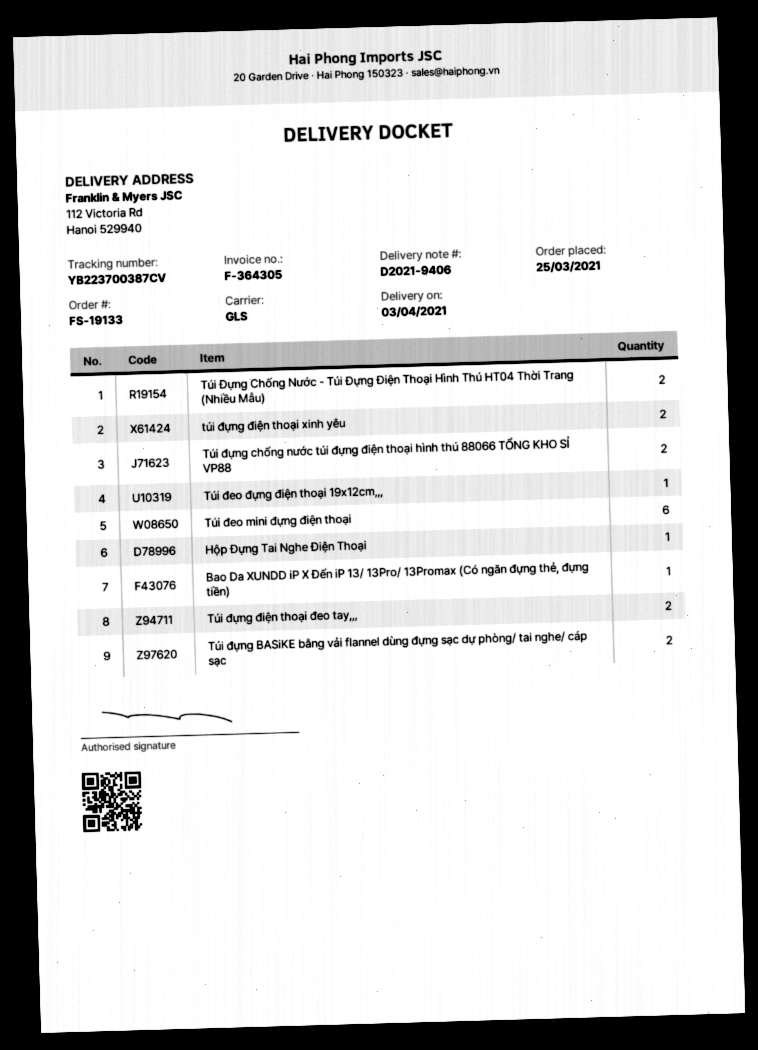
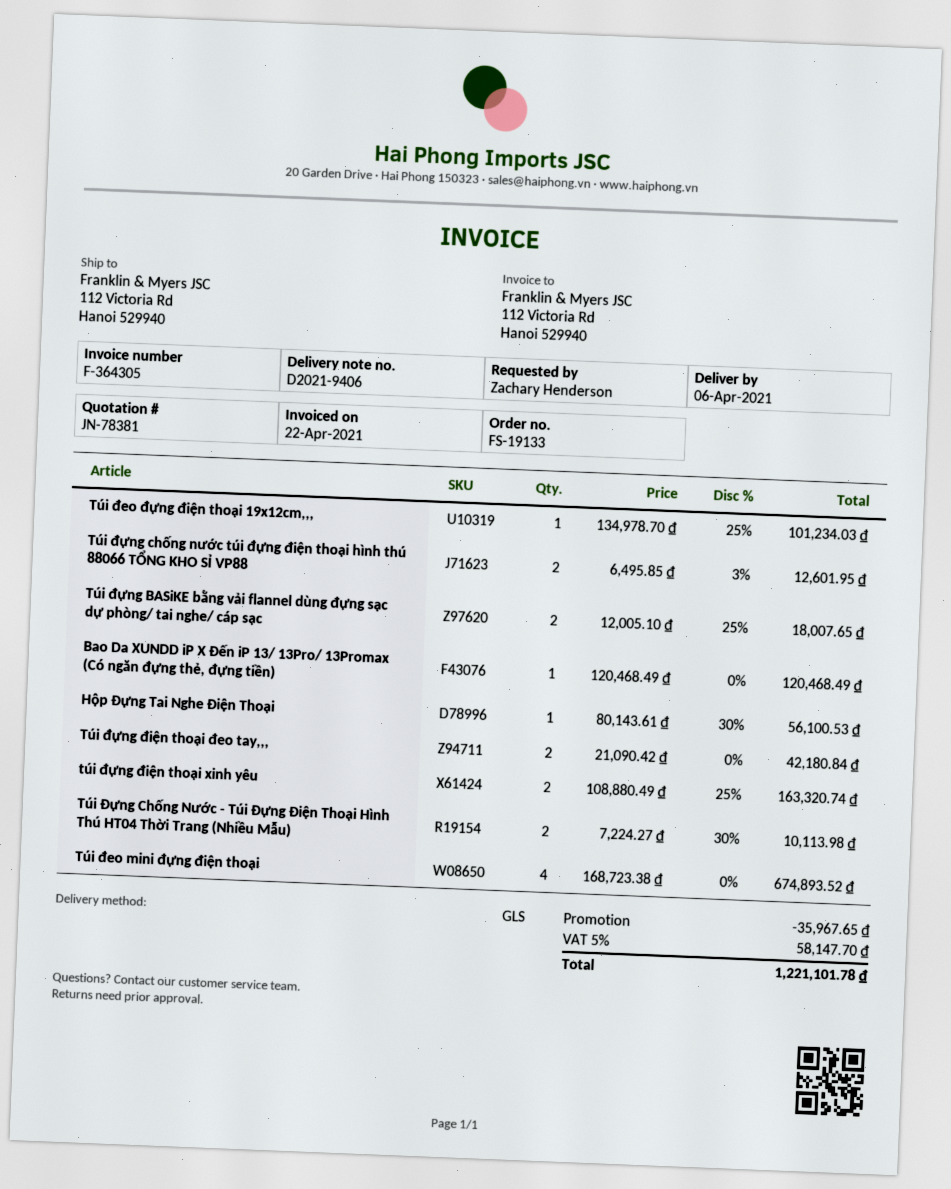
delivery date: 2021-04-03 -> 2021-04-06
Túi đeo mini đựng điện thoại: 6 -> 4

